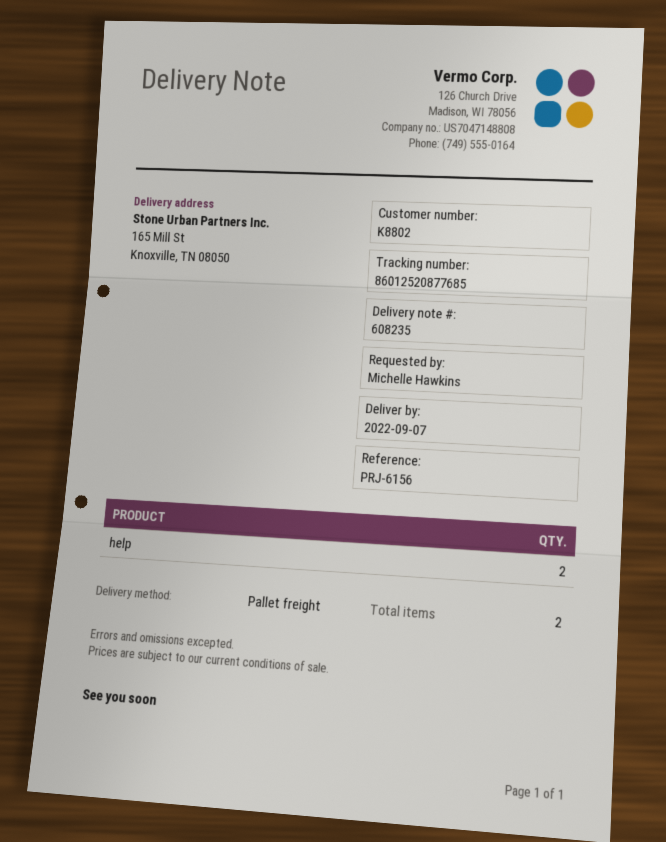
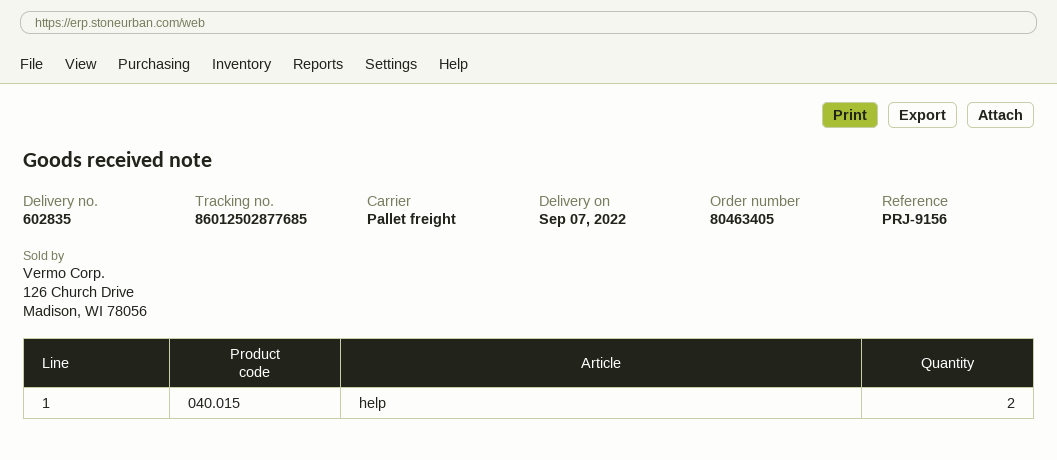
delivery note number: 608235 -> 602835
reference: PRJ-6156 -> PRJ-9156
tracking number: 86012520877685 -> 86012502877685

